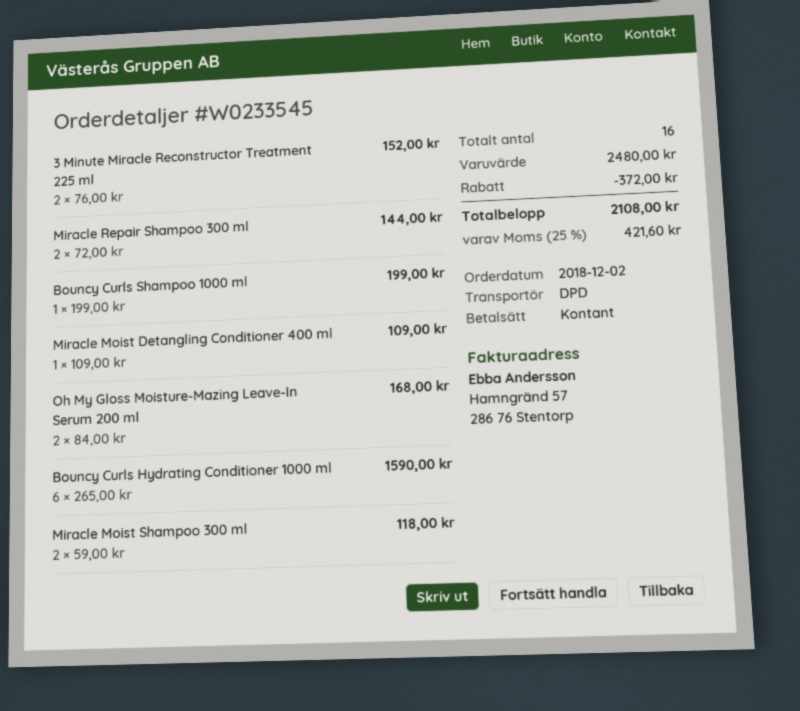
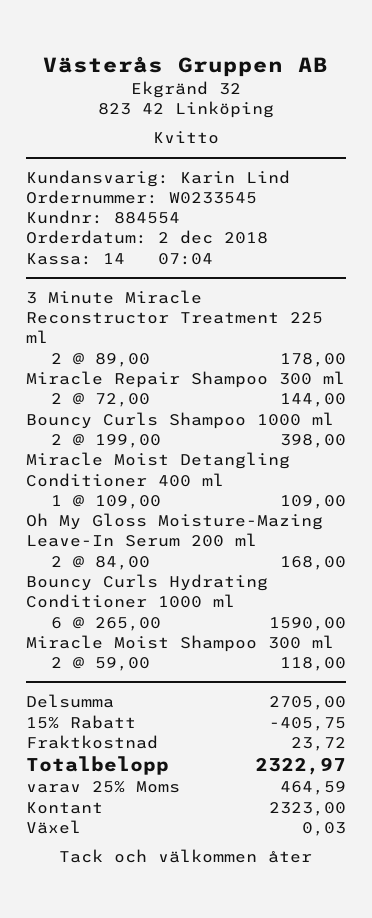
3 Minute Miracle Reconstructor Treatment 225 ml: 2 x 76.00 = 152.00 -> 2 x 89.00 = 178.00
Bouncy Curls Shampoo 1000 ml: 1 x 199.00 = 199.00 -> 2 x 199.00 = 398.00
subtotal: 2480.00 -> 2705.00
discount: 372.00 -> 405.75
shipping: none -> 23.72
tax: 25% = 421.60 -> 25% = 464.59
total: 2108.00 -> 2322.97

